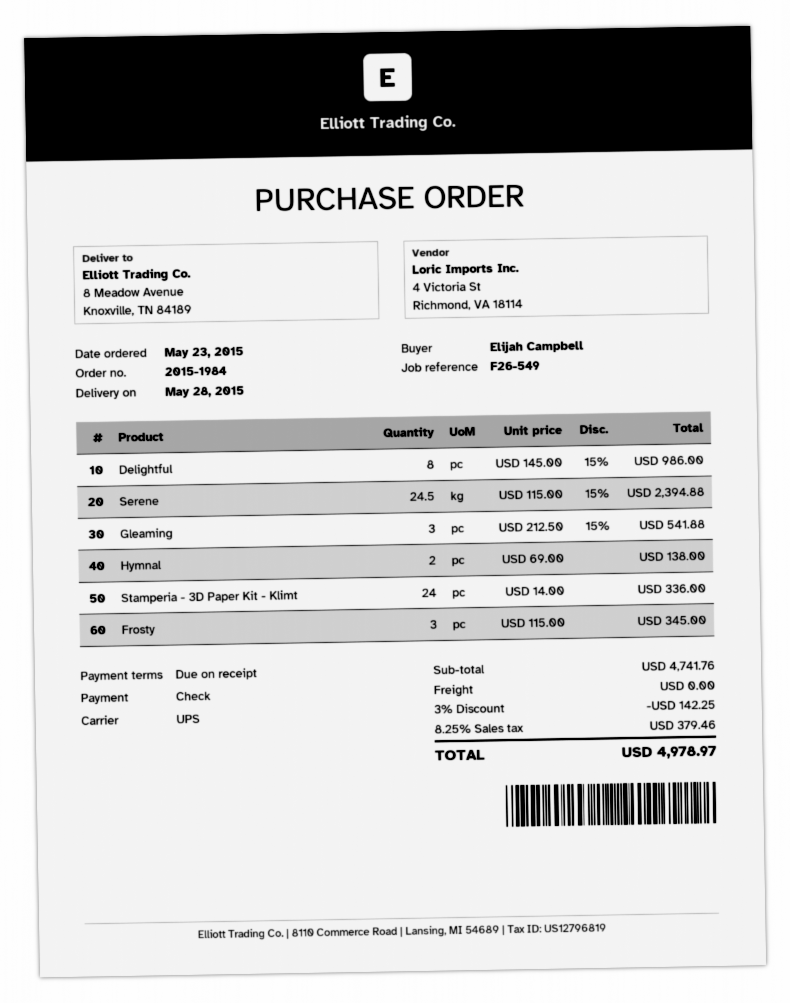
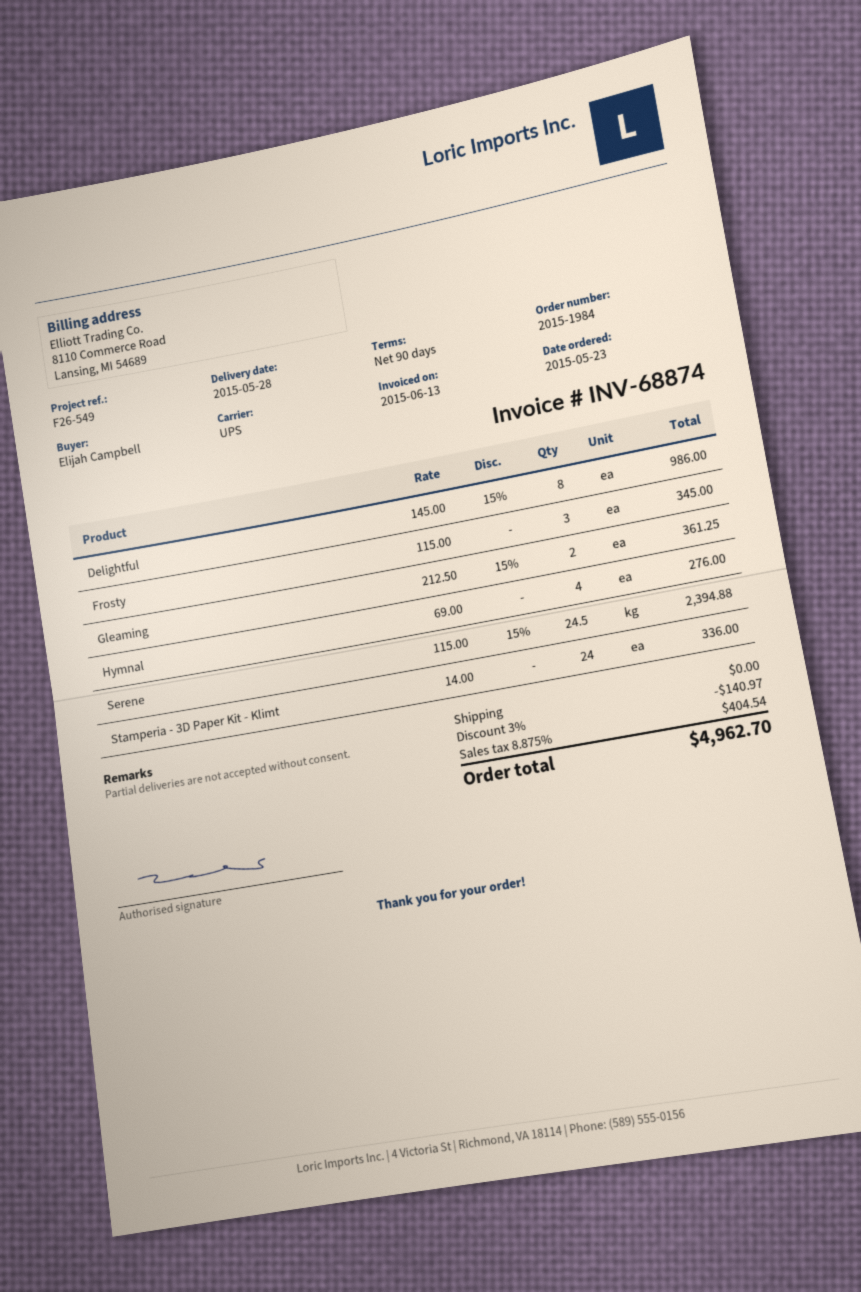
payment terms: on receipt -> 90 days
Gleaming: 3 x 212.50 - 15% = 541.88 -> 2 x 212.50 - 15% = 361.25
Hymnal: 2 x 69.00 = 138.00 -> 4 x 69.00 = 276.00
discount: 3% = 142.25 -> 3% = 140.97
tax: 8.25% = 379.46 -> 8.875% = 404.54
total: 4978.97 -> 4962.70

